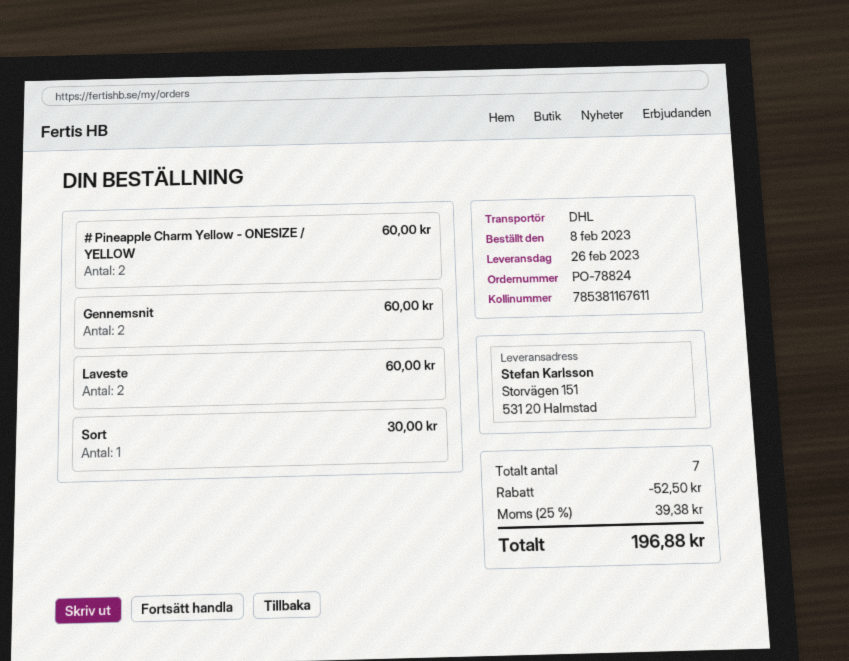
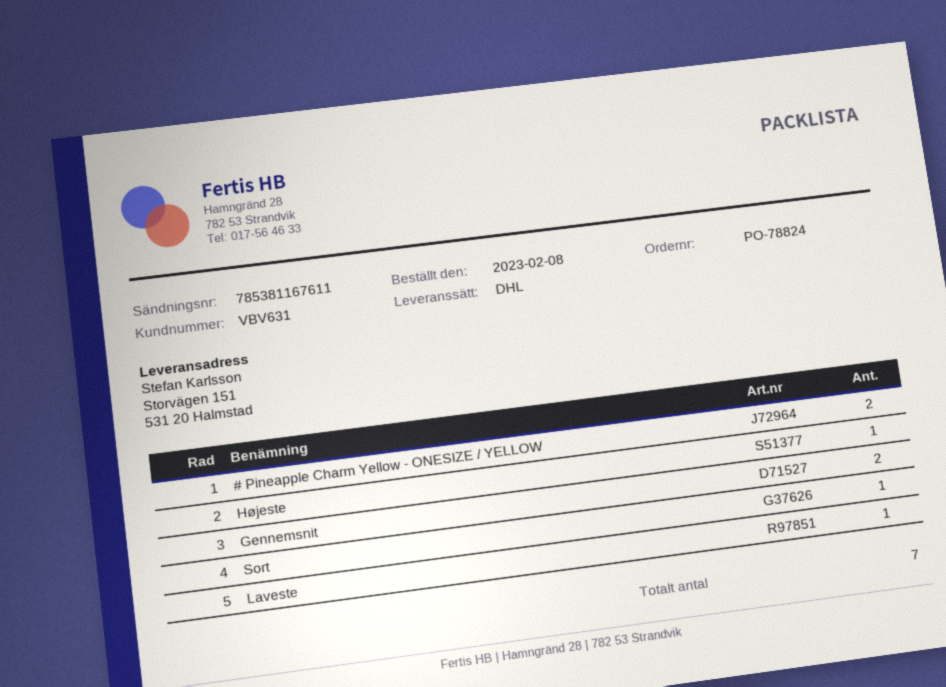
Laveste: 2 -> 1
Højeste: none -> 1

